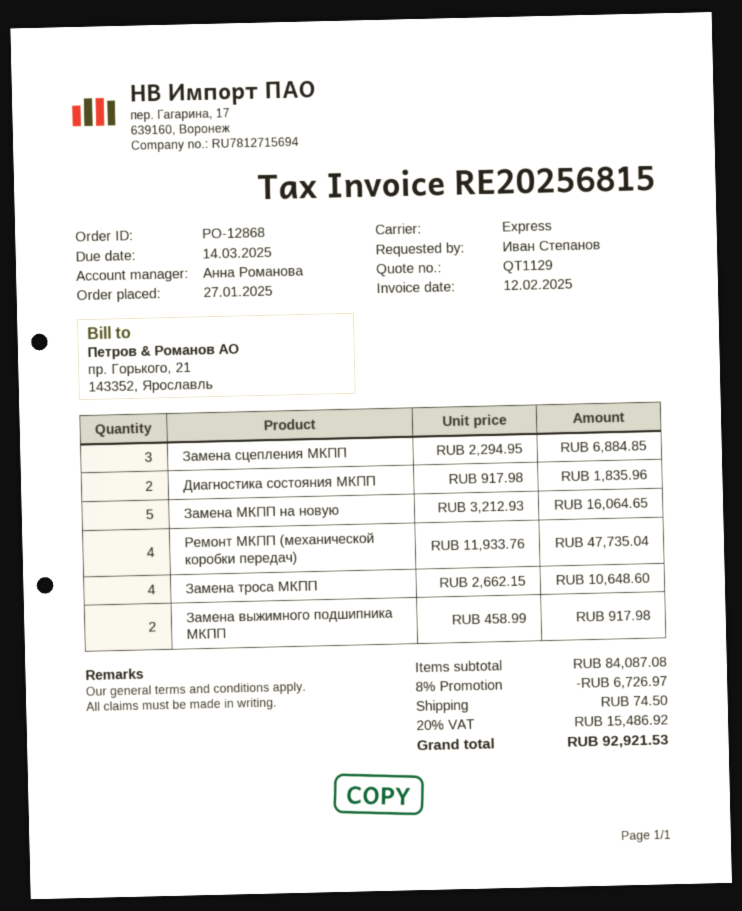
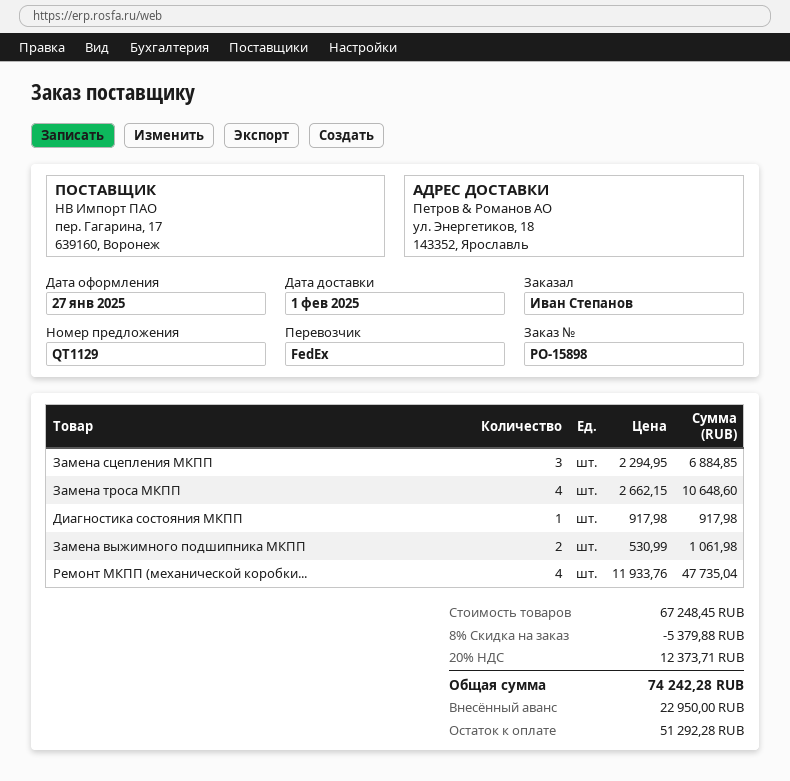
order number: PO-12868 -> PO-15898
shipping method: express -> FedEx
Диагностика состояния МКПП: 2 x 917.98 = 1835.96 -> 1 x 917.98 = 917.98
Замена МКПП на новую: 5 x 3212.93 = 16064.65 -> none
Замена выжимного подшипника МКПП: 2 x 458.99 = 917.98 -> 2 x 530.99 = 1061.98
subtotal: 84087.08 -> 67248.45
discount: 8% = 6726.97 -> 8% = 5379.88
shipping: 74.50 -> none
tax: 20% = 15486.92 -> 20% = 12373.71
total: 92921.53 -> 74242.28

